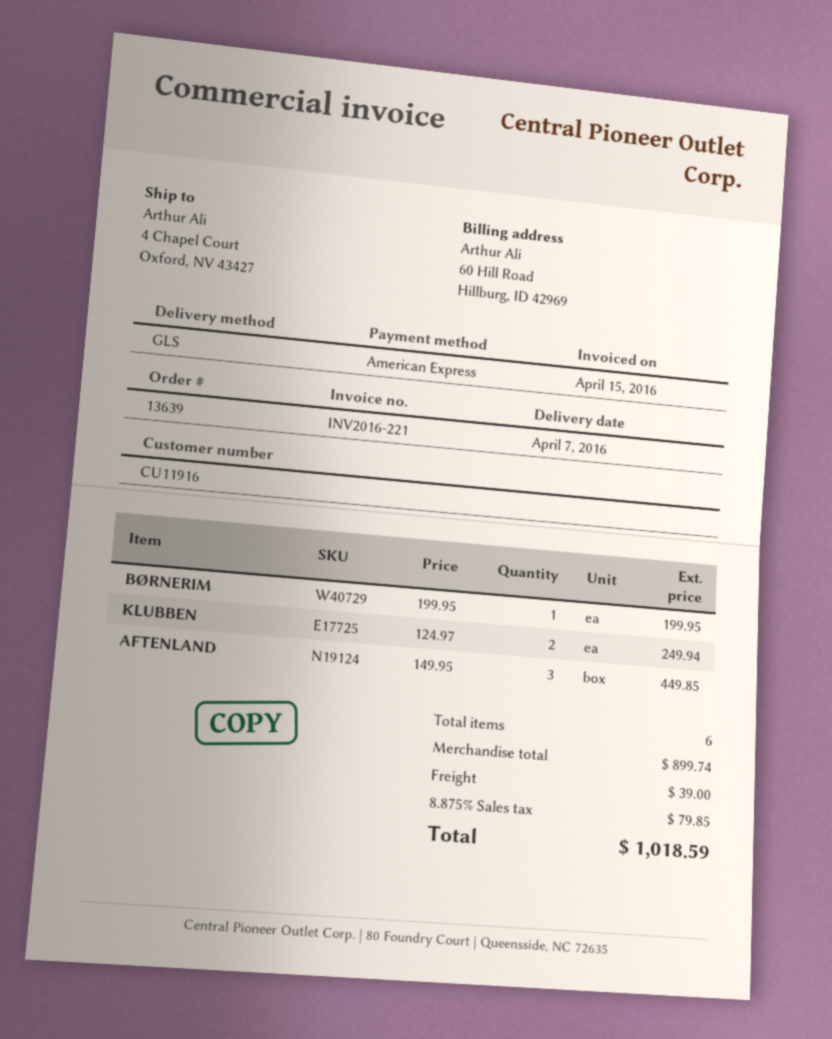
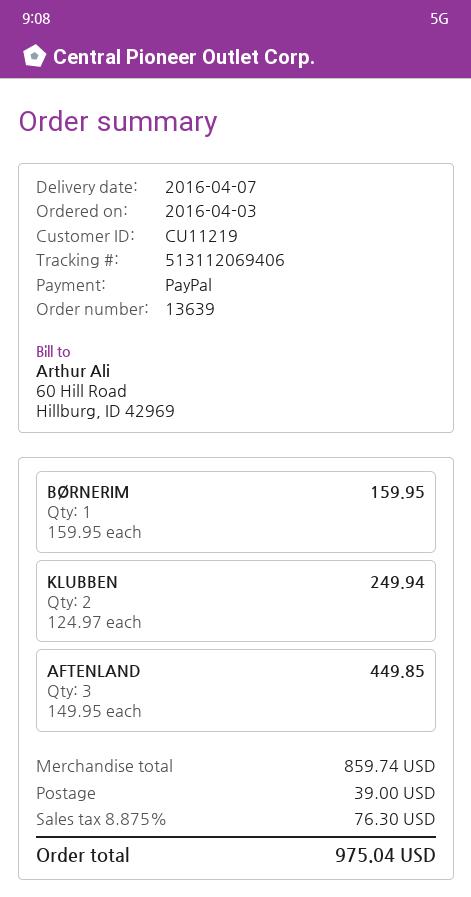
customer number: CU11916 -> CU11219
payment method: American Express -> PayPal
BØRNERIM: 1 x 199.95 = 199.95 -> 1 x 159.95 = 159.95
subtotal: 899.74 -> 859.74
tax: 8.875% = 79.85 -> 8.875% = 76.30
total: 1018.59 -> 975.04

